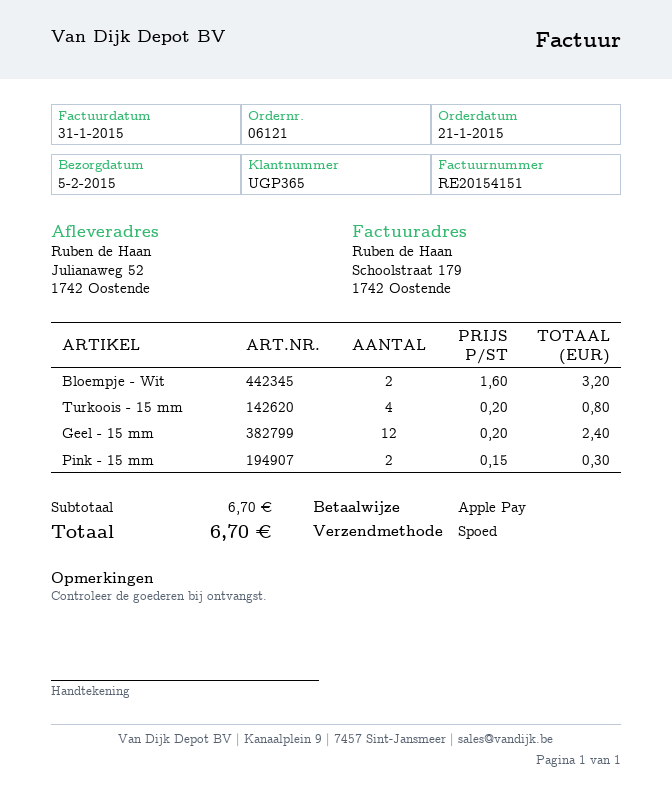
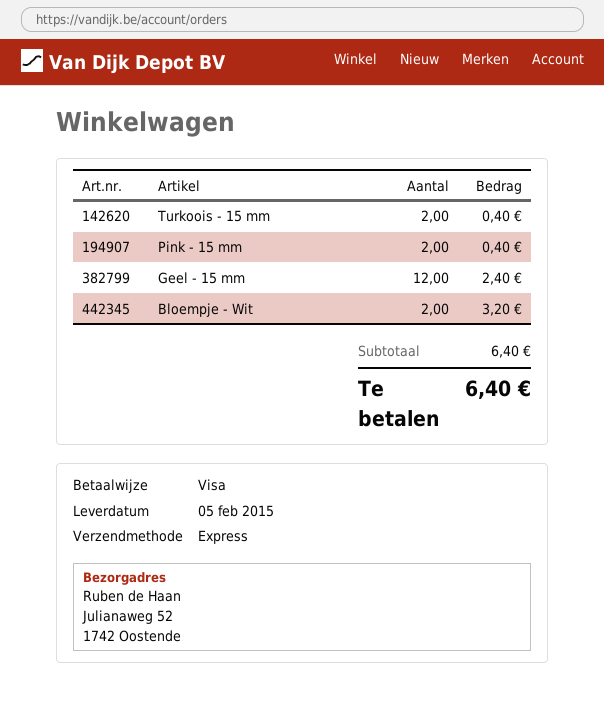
payment method: Apple Pay -> Visa
Turkoois - 15 mm: 4 for 0.80 -> 2 for 0.40
Pink - 15 mm: 2 for 0.30 -> 2 for 0.40
subtotal: 6.70 -> 6.40
total: 6.70 -> 6.40

